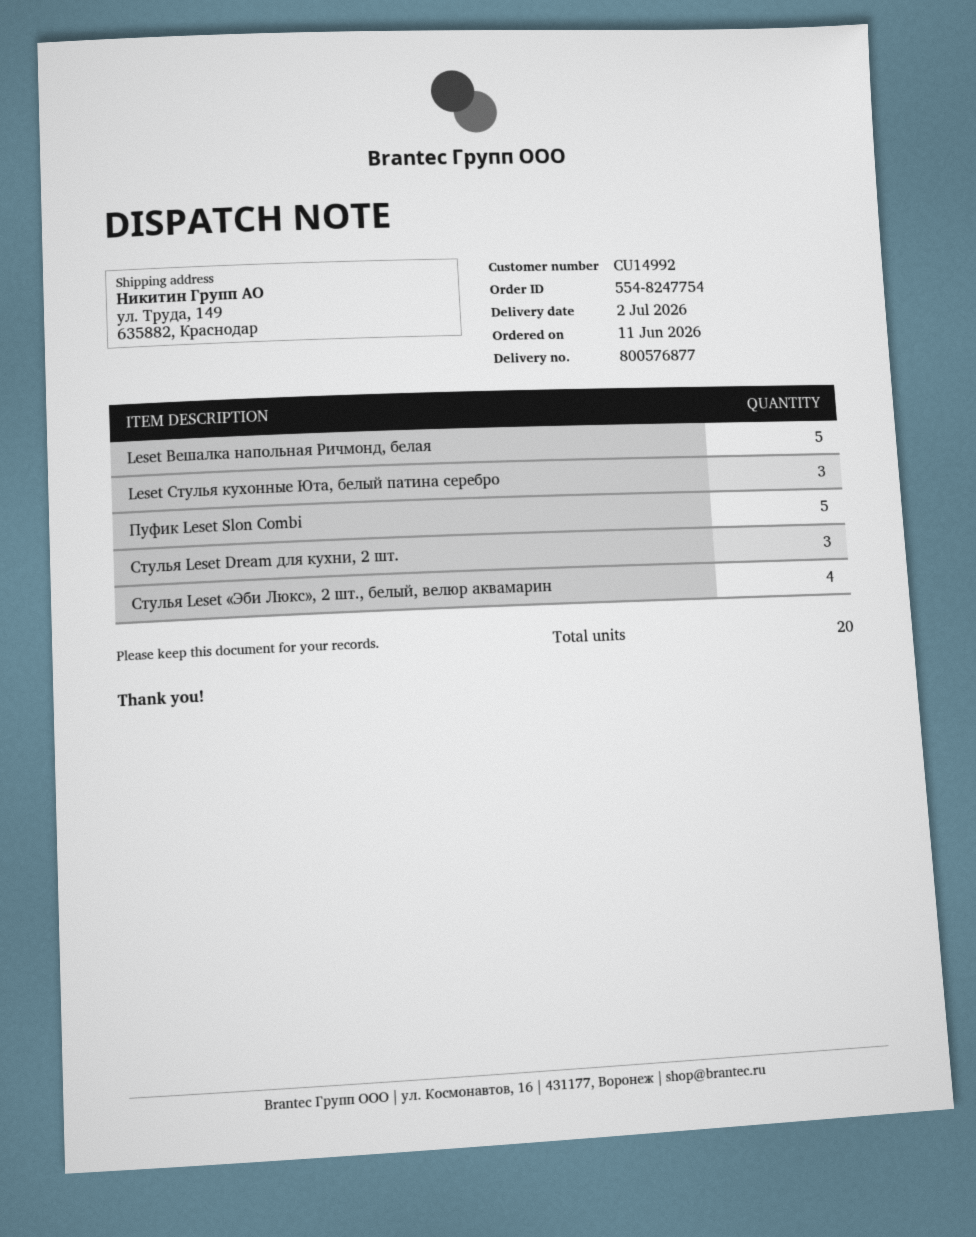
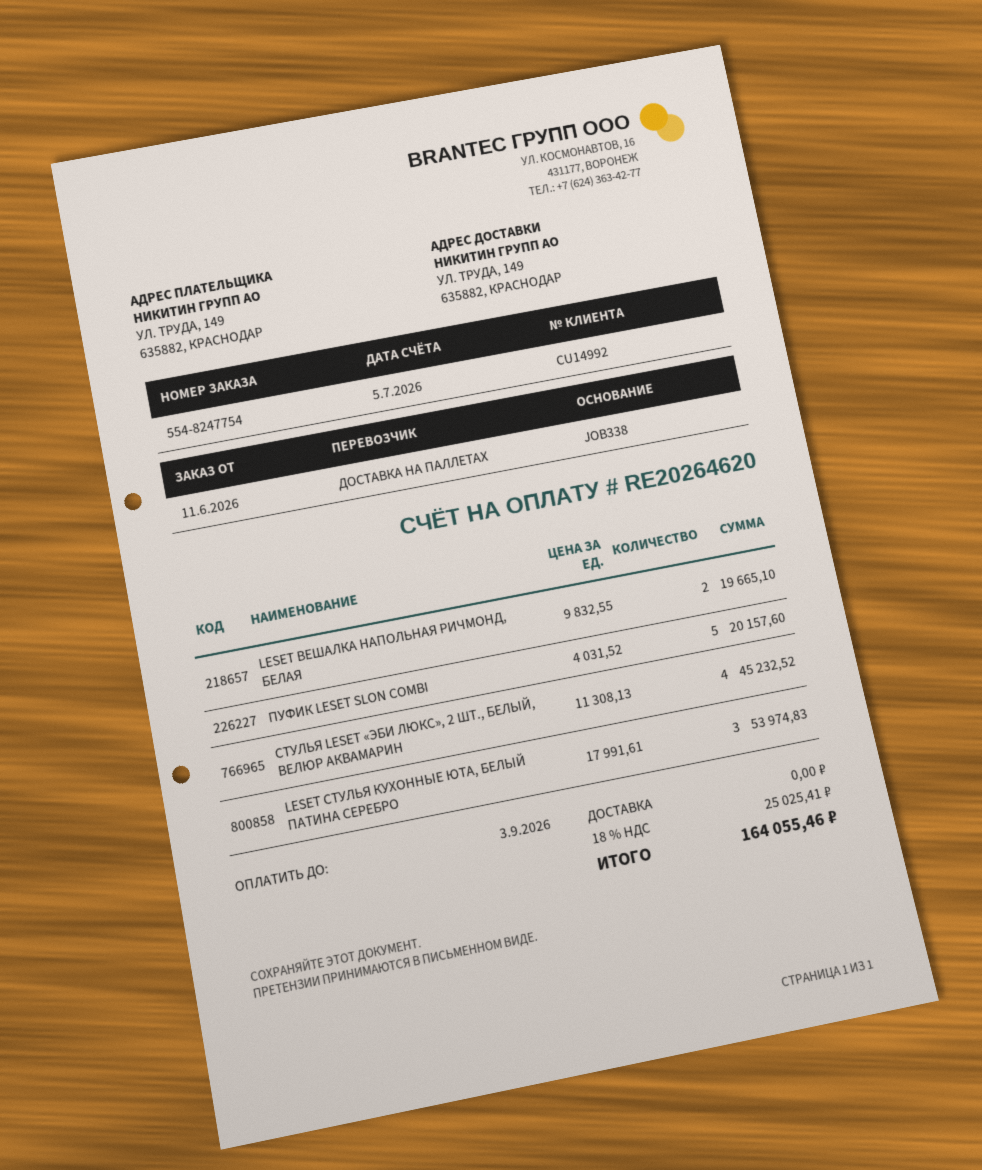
Leset Вешалка напольная Ричмонд, белая: 5 -> 2
Стулья Leset Dream для кухни, 2 шт.: 3 -> none

